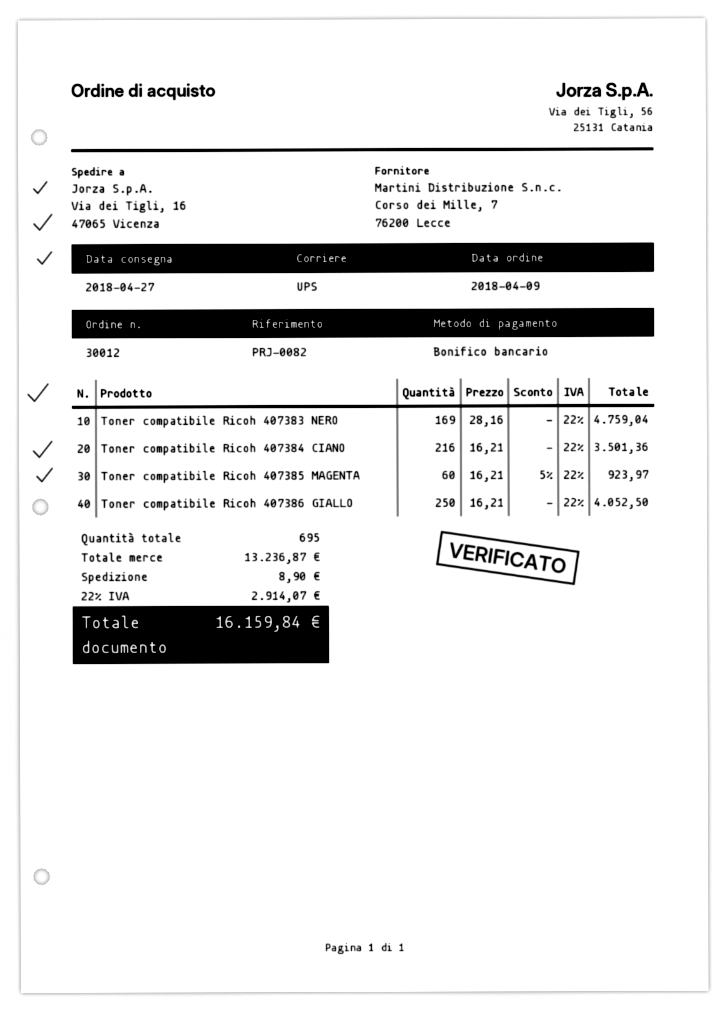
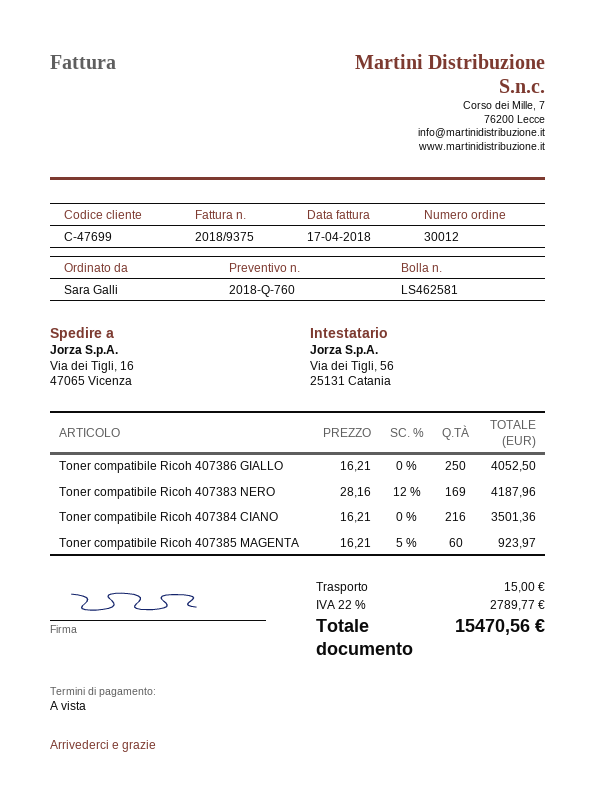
Toner compatibile Ricoh 407383 NERO: 169 x 28.16 = 4759.04 -> 169 x 28.16 - 12% = 4187.96
shipping: 8.90 -> 15.00
tax: 22% = 2914.07 -> 22% = 2789.77
total: 16159.84 -> 15470.56

